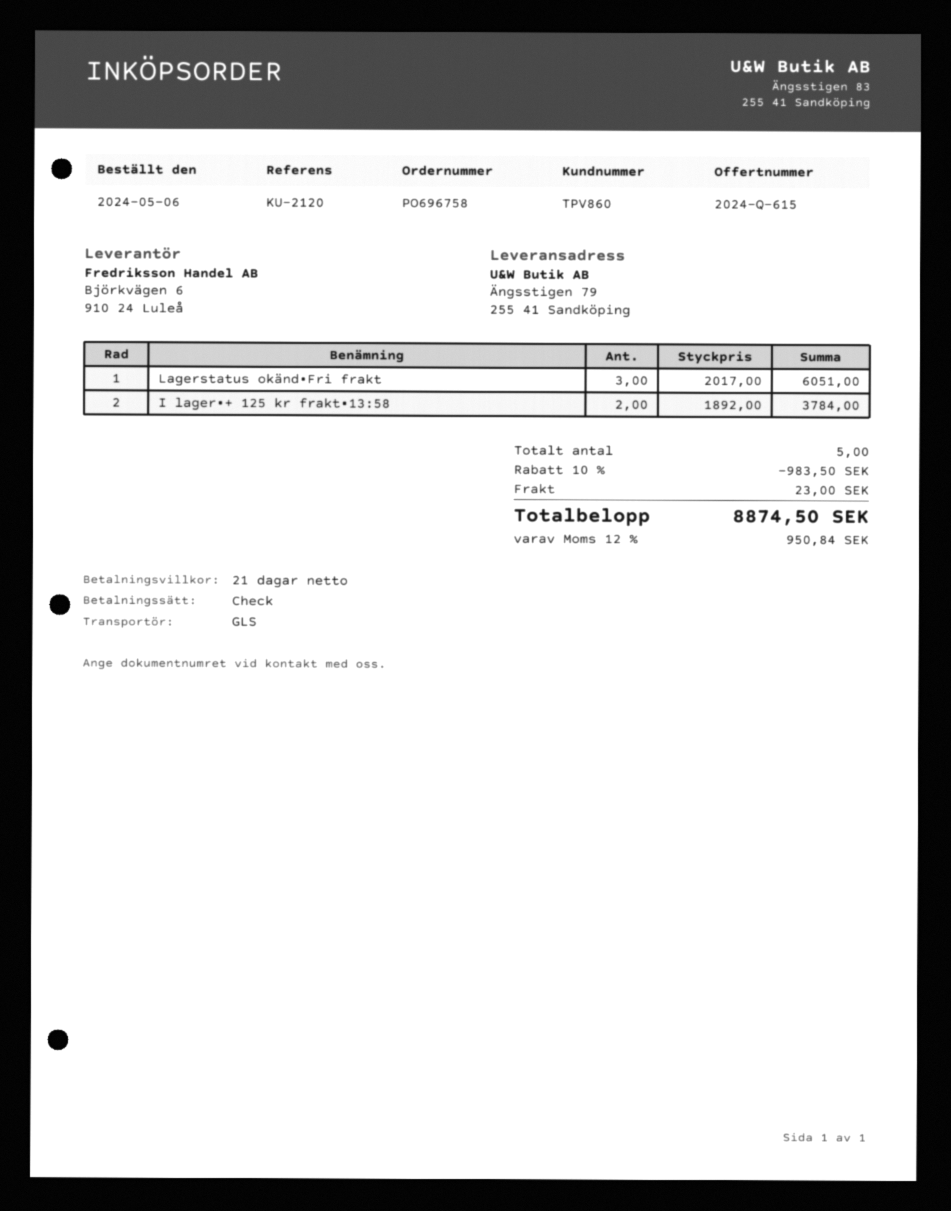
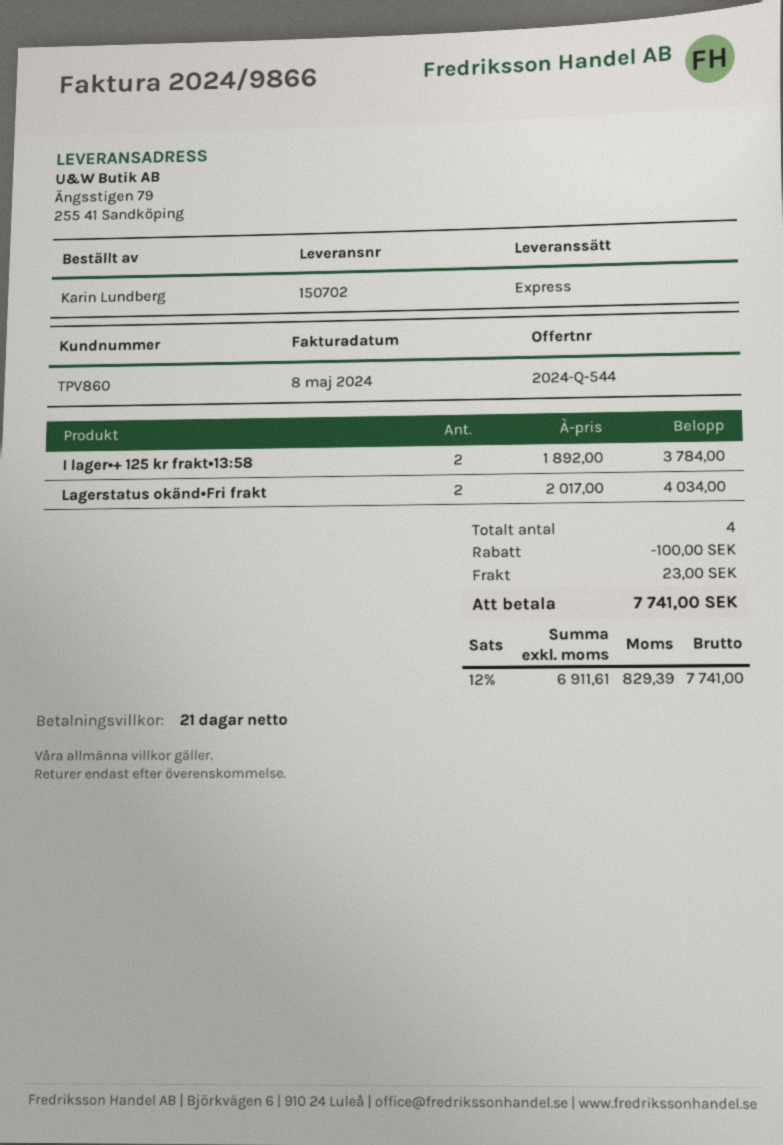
quote number: 2024-Q-615 -> 2024-Q-544
shipping method: GLS -> express
Lagerstatus okänd•Fri frakt: 3 x 2017.00 = 6051.00 -> 2 x 2017.00 = 4034.00
total quantity: 5 -> 4
discount: 983.50 -> 100.00
tax: 12% = 950.84 -> 12% = 829.39
total: 8874.50 -> 7741.00

